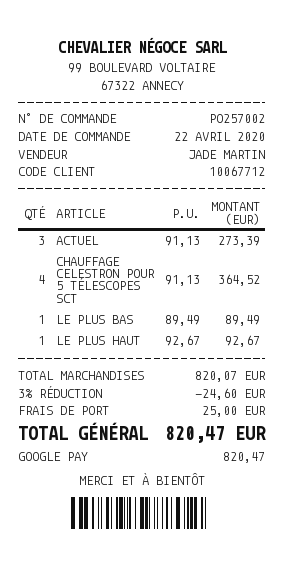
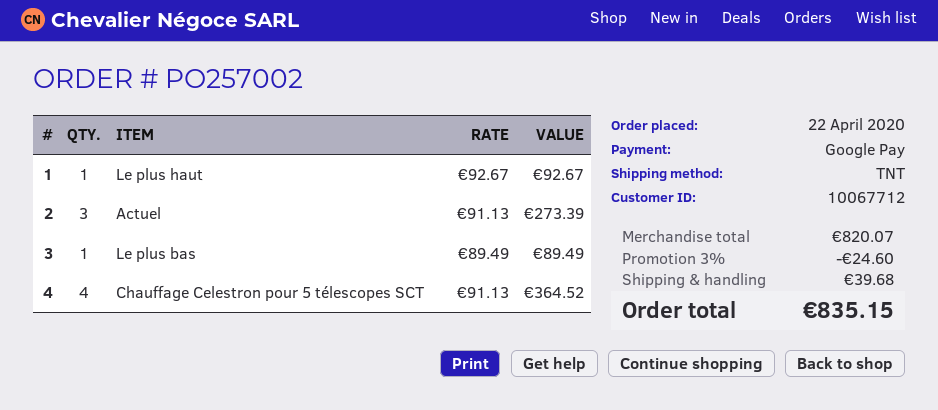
shipping: 25.00 -> 39.68
total: 820.47 -> 835.15

